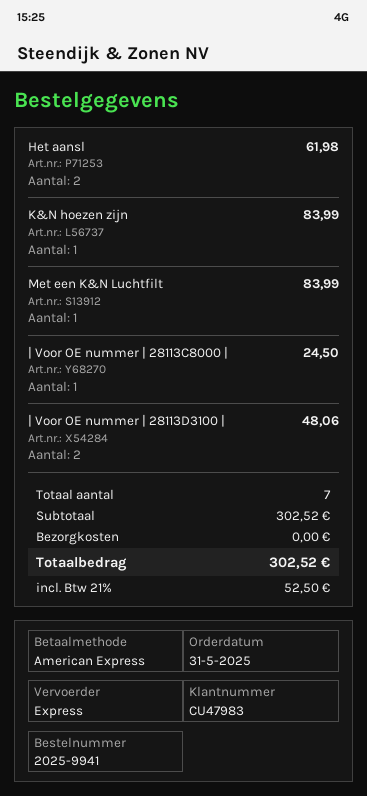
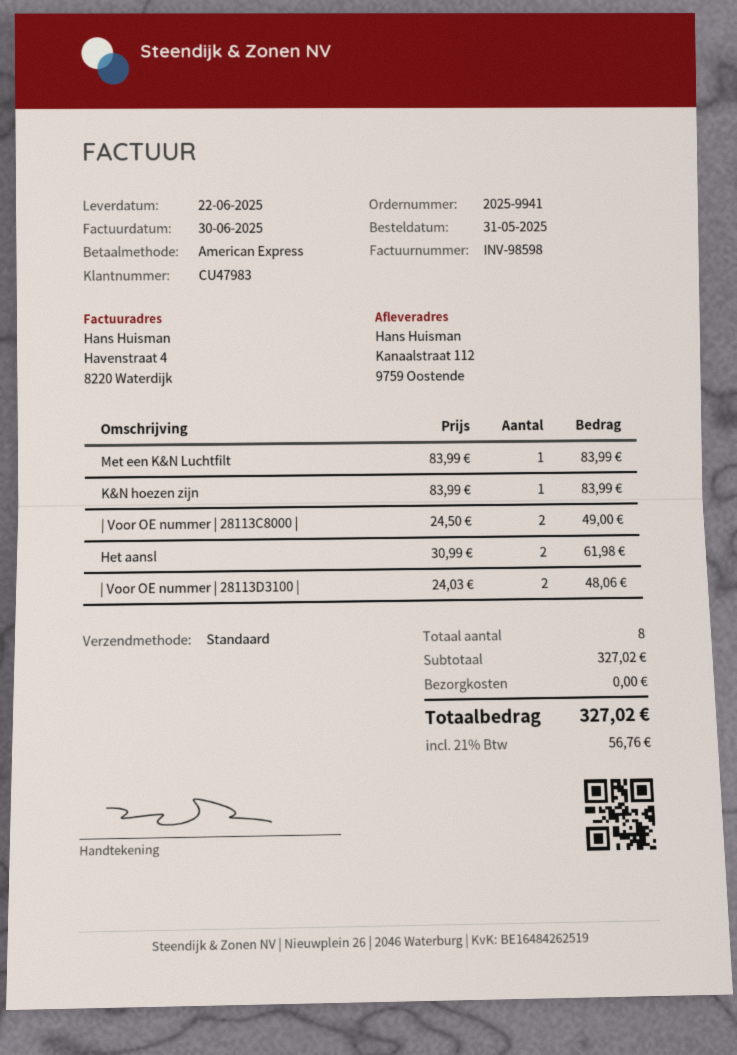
shipping method: express -> standard
| Voor OE nummer | 28113C8000 |: 1 for 24.50 -> 2 for 49.00
total quantity: 7 -> 8
subtotal: 302.52 -> 327.02
tax: 21% = 52.50 -> 21% = 56.76
total: 302.52 -> 327.02

